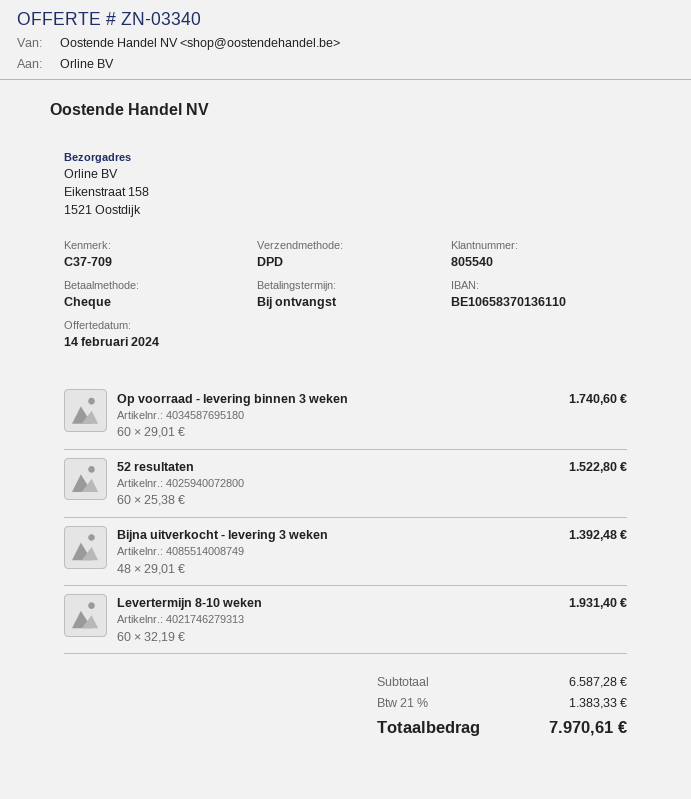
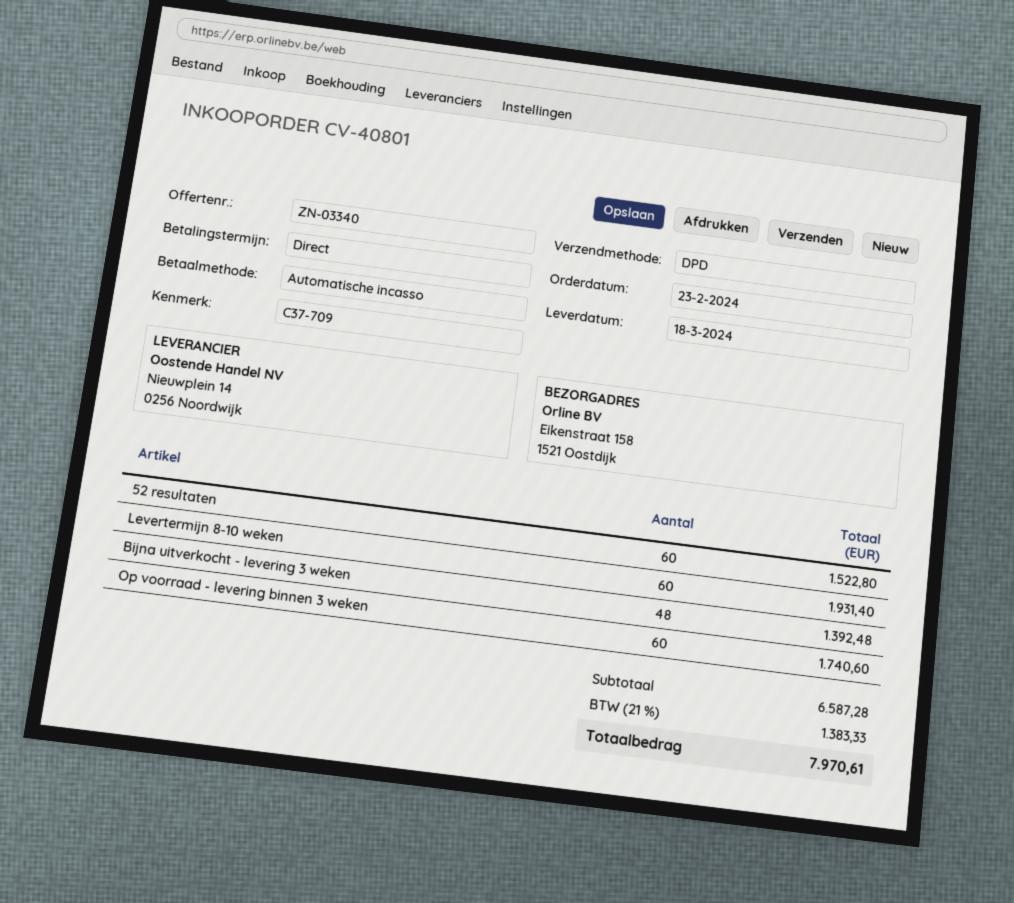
payment method: cheque -> direct debit

